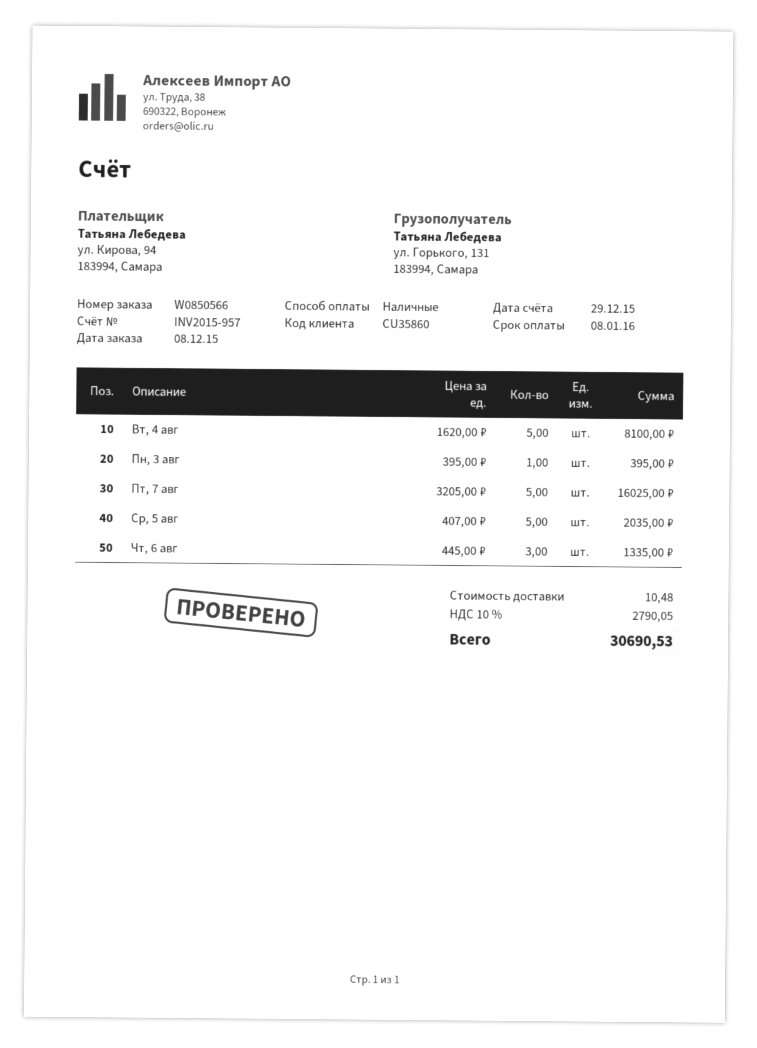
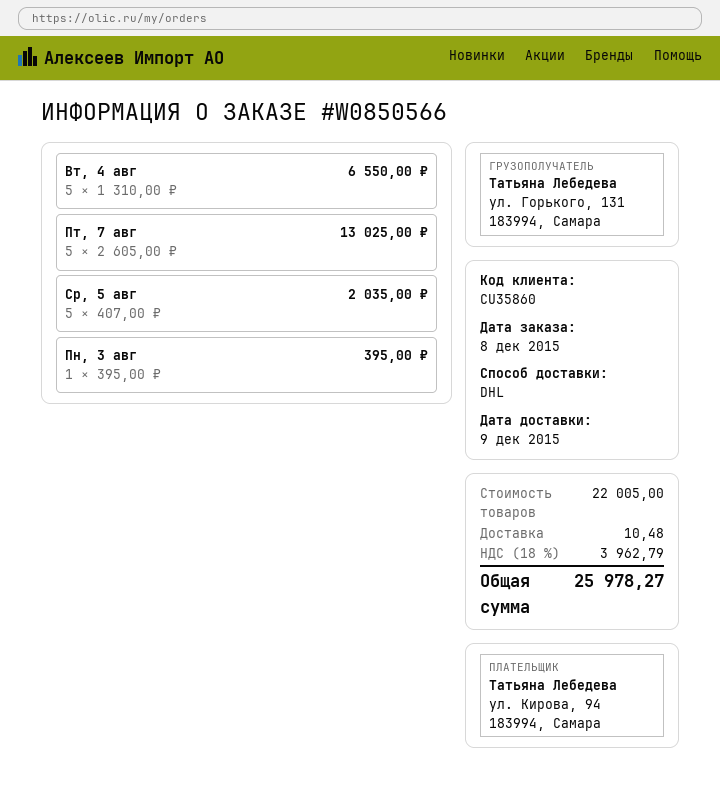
Вт, 4 авг: 5 x 1620.00 = 8100.00 -> 5 x 1310.00 = 6550.00
Пт, 7 авг: 5 x 3205.00 = 16025.00 -> 5 x 2605.00 = 13025.00
Чт, 6 авг: 3 x 445.00 = 1335.00 -> none
tax: 10% = 2790.05 -> 18% = 3962.79
total: 30690.53 -> 25978.27

